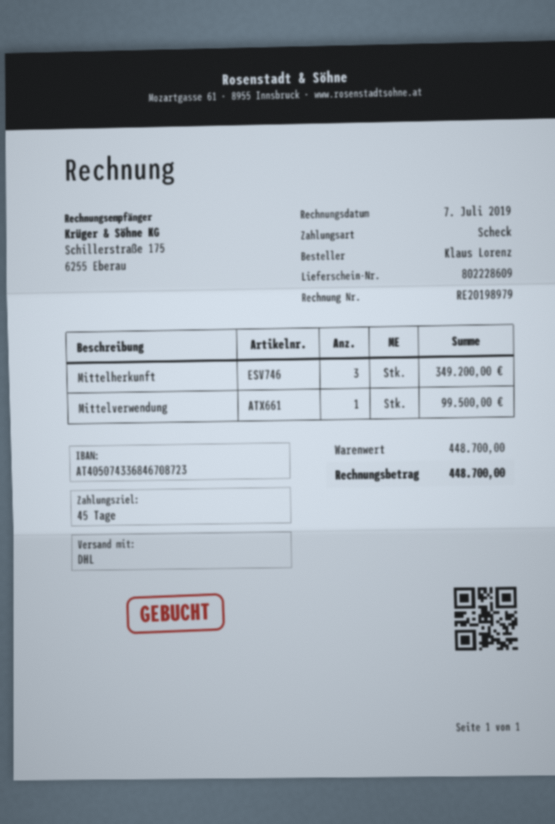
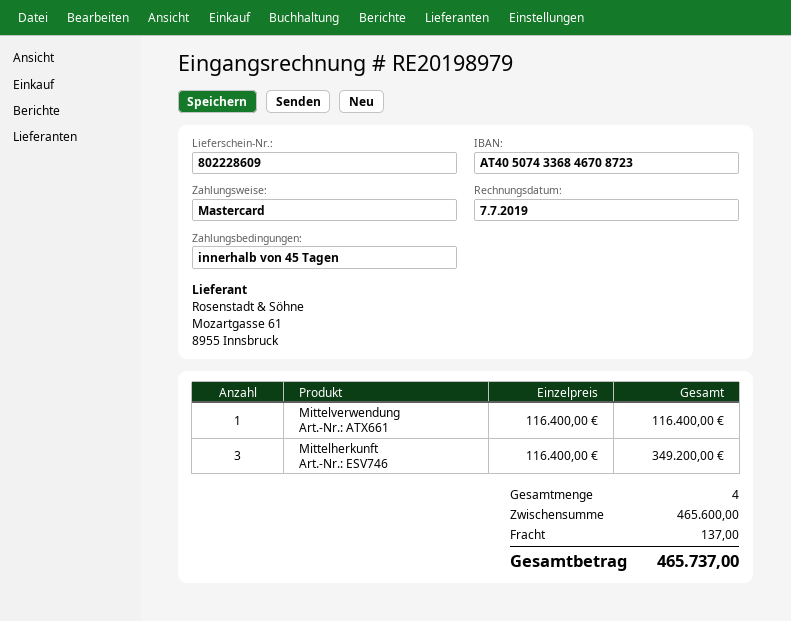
payment method: cheque -> Mastercard
Mittelverwendung: 1 for 99500.00 -> 1 for 116400.00
subtotal: 448700.00 -> 465600.00
shipping: none -> 137.00
total: 448700.00 -> 465737.00

